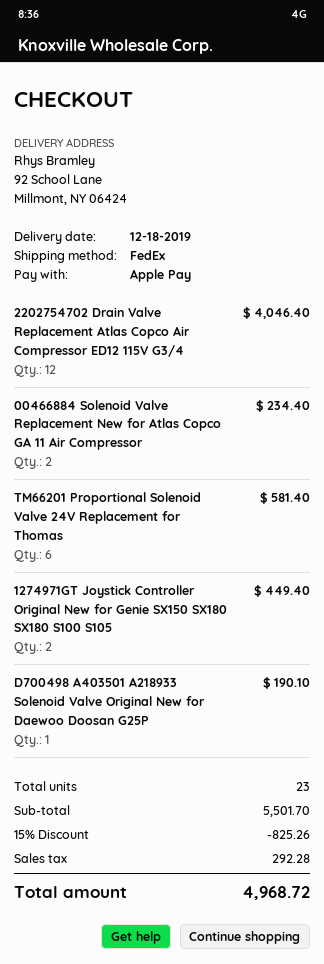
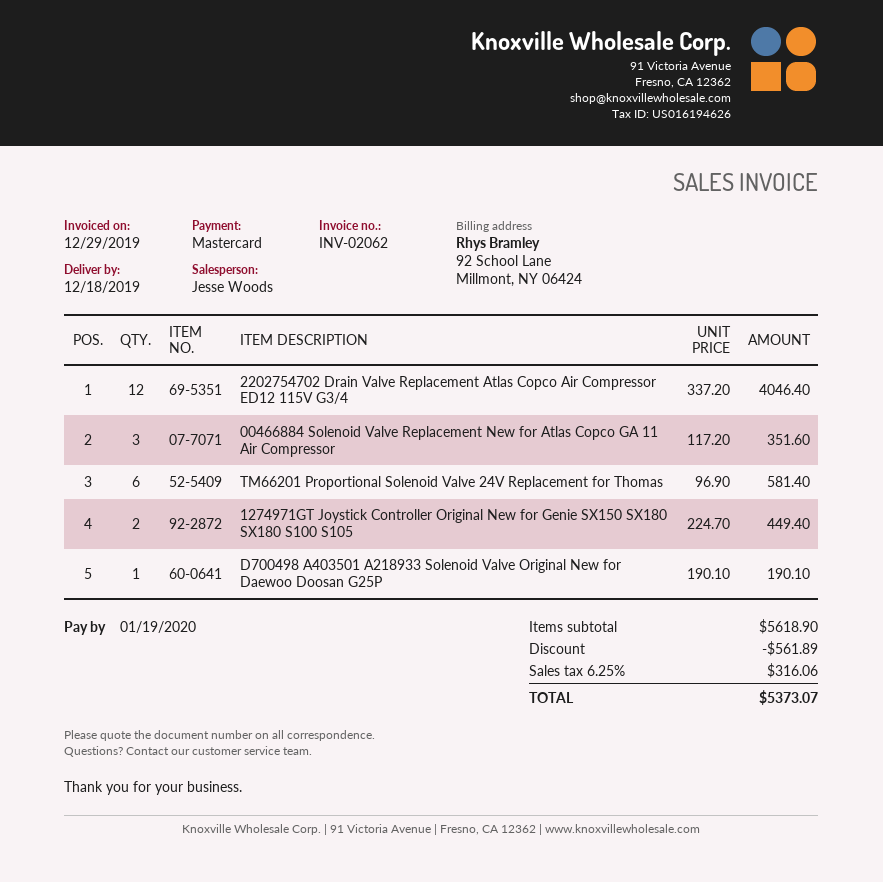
payment method: Apple Pay -> Mastercard
00466884 Solenoid Valve Replacement New for Atlas Copco GA 11 Air Compressor: 2 for 234.40 -> 3 for 351.60
subtotal: 5501.70 -> 5618.90
discount: 825.26 -> 561.89
tax: 292.28 -> 316.06
total: 4968.72 -> 5373.07

